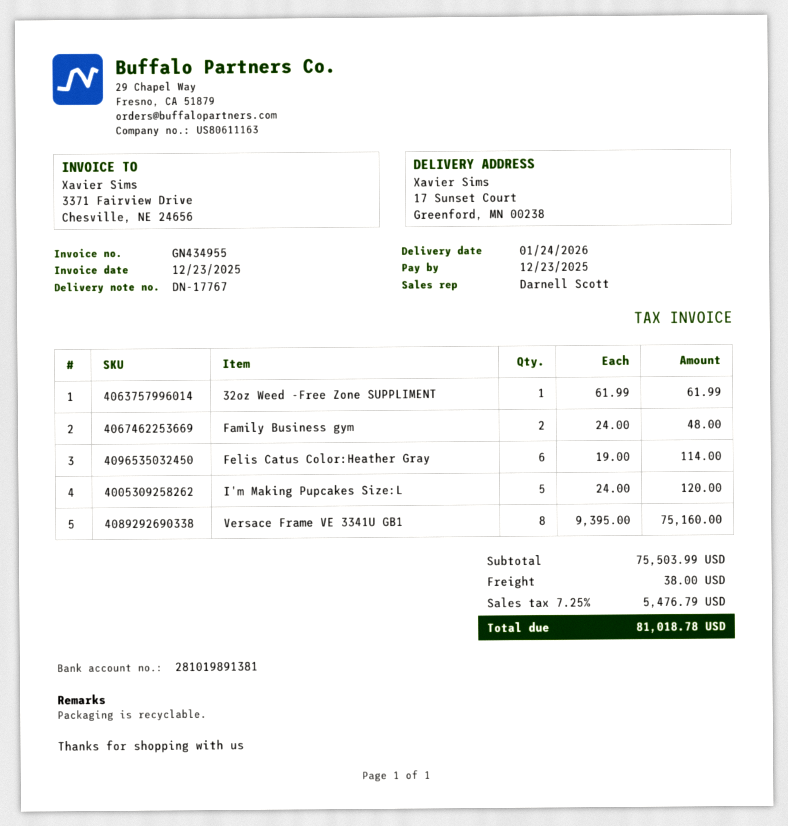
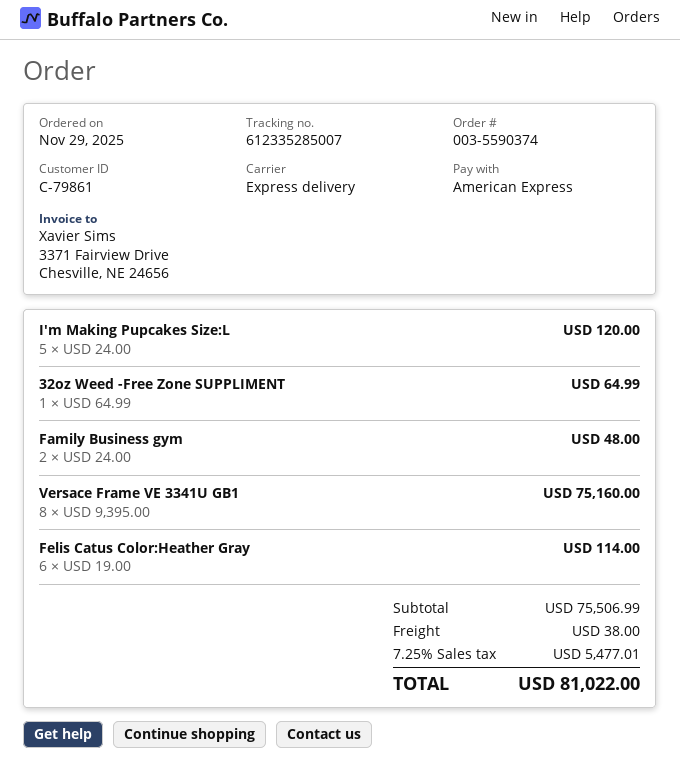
32oz Weed -Free Zone SUPPLIMENT: 1 x 61.99 = 61.99 -> 1 x 64.99 = 64.99
subtotal: 75503.99 -> 75506.99
tax: 7.25% = 5476.79 -> 7.25% = 5477.01
total: 81018.78 -> 81022.00

